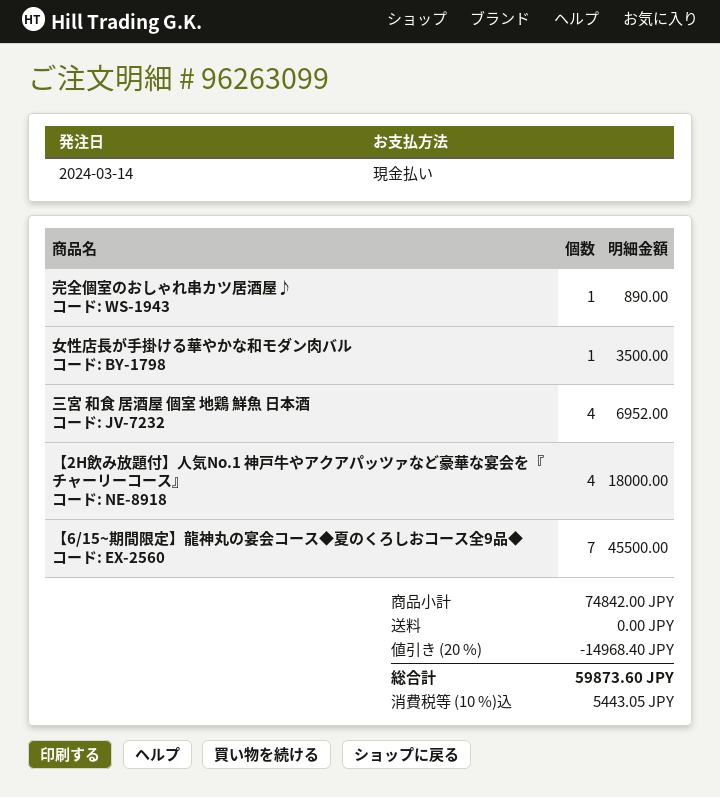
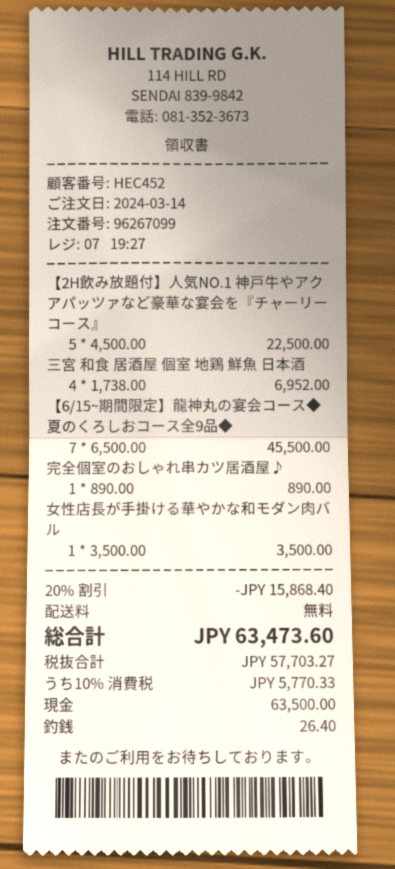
order number: 96263099 -> 96267099
【2H飲み放題付】人気No.1 神戸牛やアクアパッツァなど豪華な宴会を『チャーリーコース』: 4 for 18000.00 -> 5 for 22500.00
discount: 20% = 14968.40 -> 20% = 15868.40
tax: 10% = 5443.05 -> 10% = 5770.33
total: 59873.60 -> 63473.60

